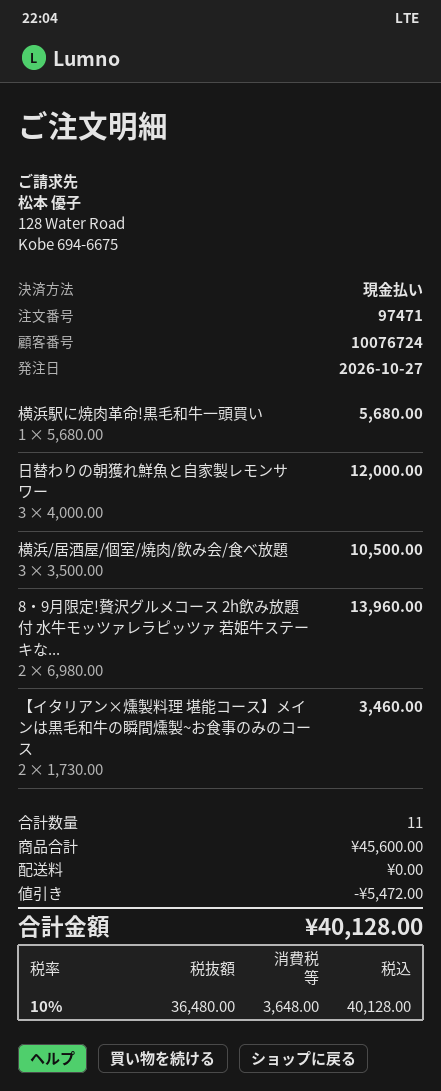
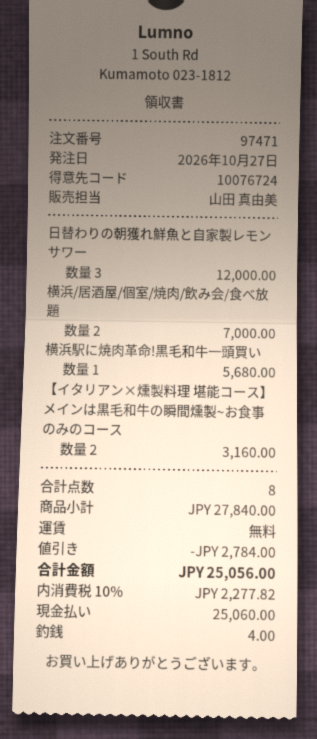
横浜/居酒屋/個室/焼肉/飲み会/食べ放題: 3 for 10500.00 -> 2 for 7000.00
8・9月限定!贅沢グルメコース 2h飲み放題付 水牛モッツァレラピッツァ 若姫牛ステーキな...: 2 for 13960.00 -> none
【イタリアン×燻製料理 堪能コース】メインは黒毛和牛の瞬間燻製~お食事のみのコース: 2 for 3460.00 -> 2 for 3160.00
total quantity: 11 -> 8
subtotal: 45600.00 -> 27840.00
discount: 5472.00 -> 2784.00
tax: 10% = 3648.00 -> 10% = 2277.82
total: 40128.00 -> 25056.00

